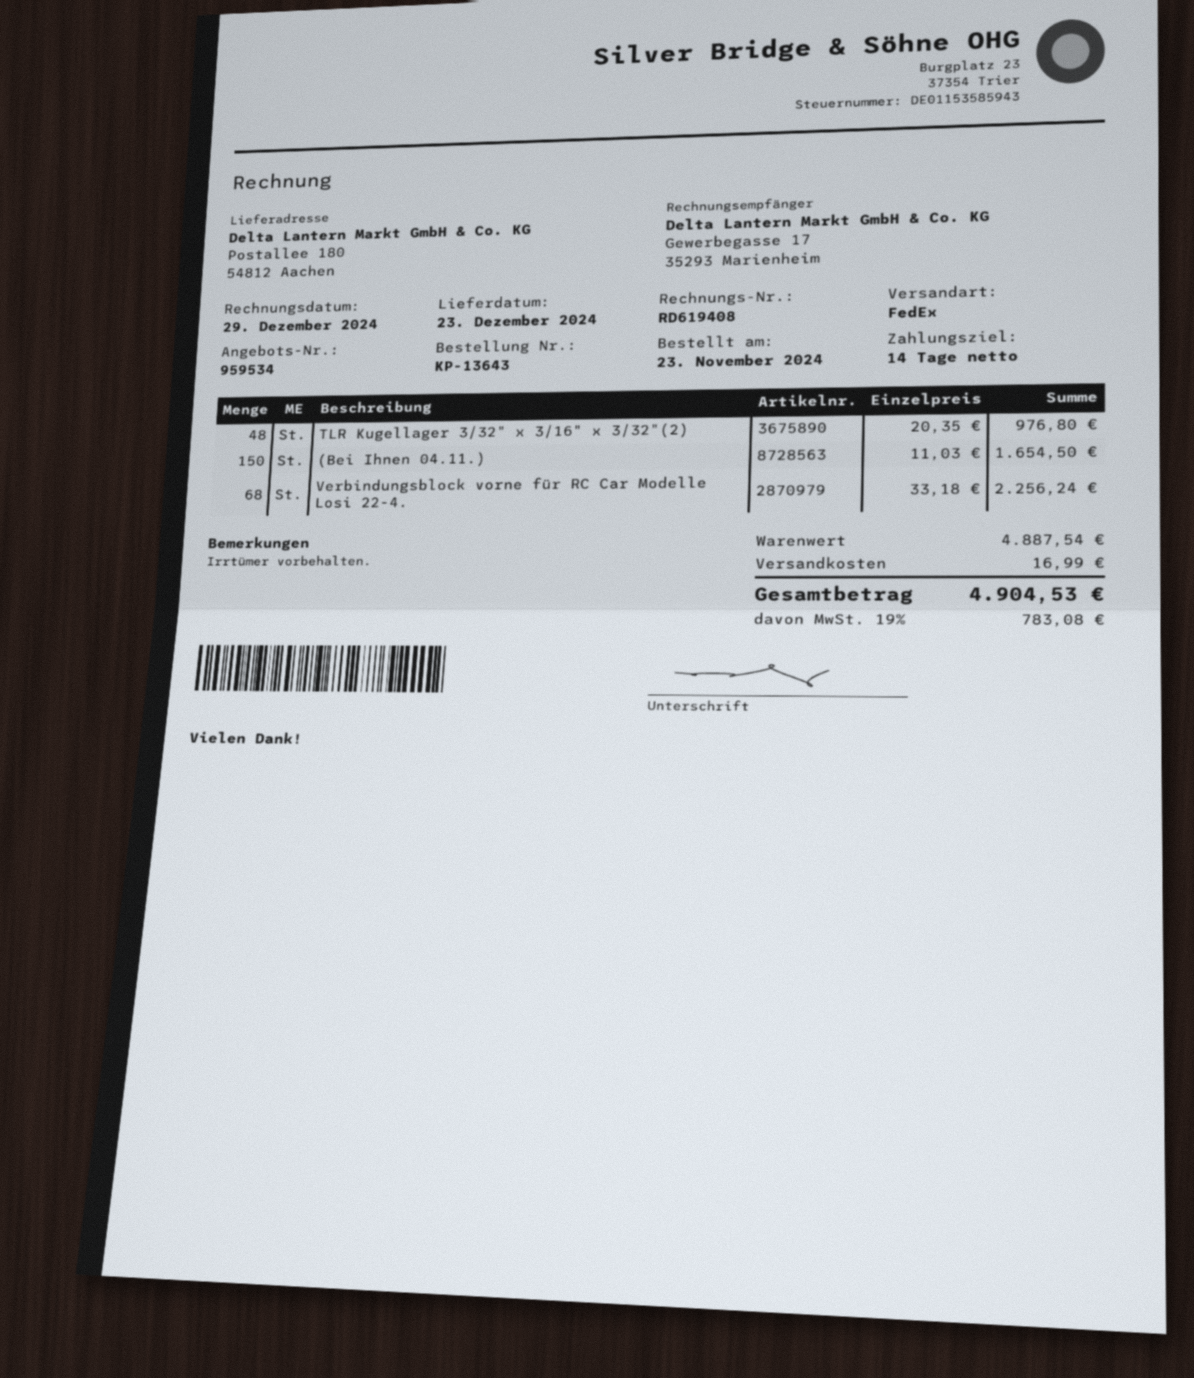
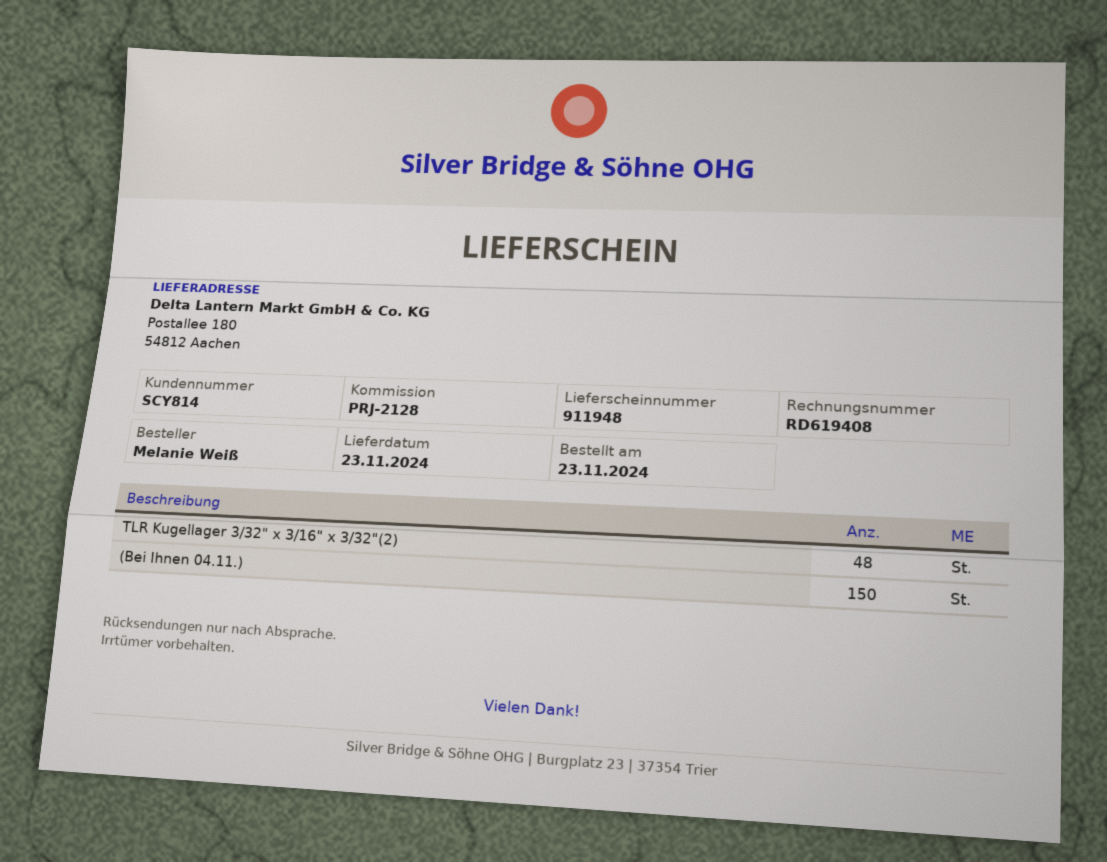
delivery date: 2024-12-23 -> 2024-11-23
Verbindungsblock vorne für RC Car Modelle Losi 22-4.: 68 -> none

